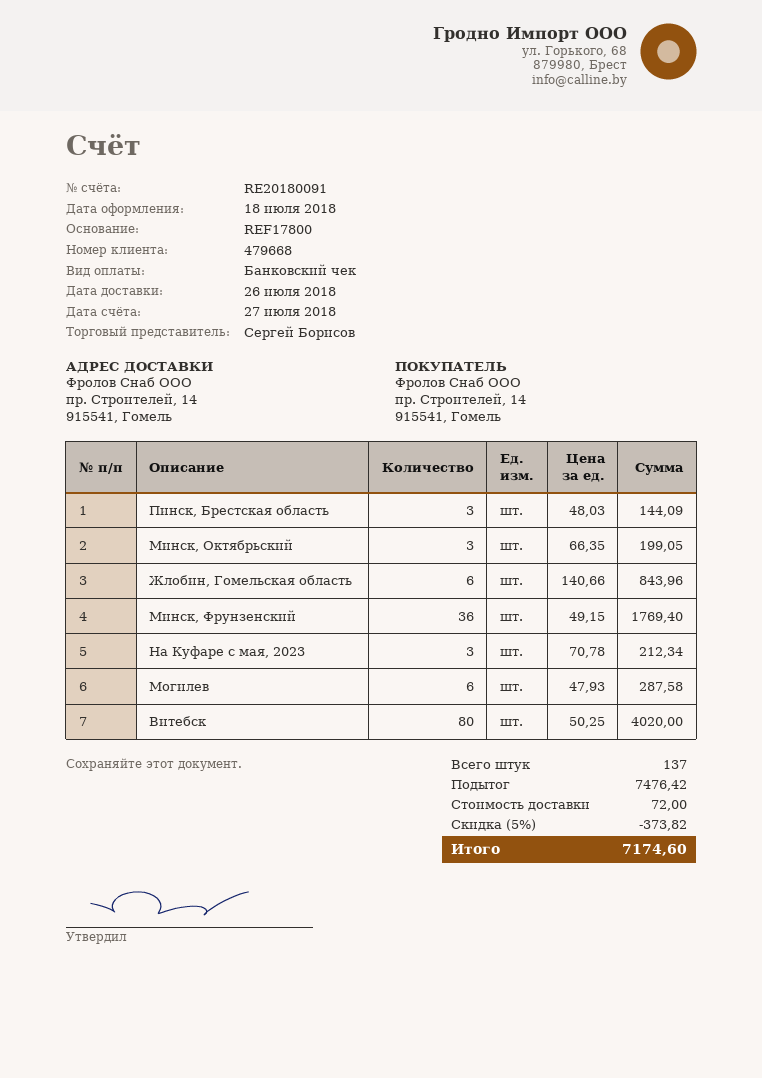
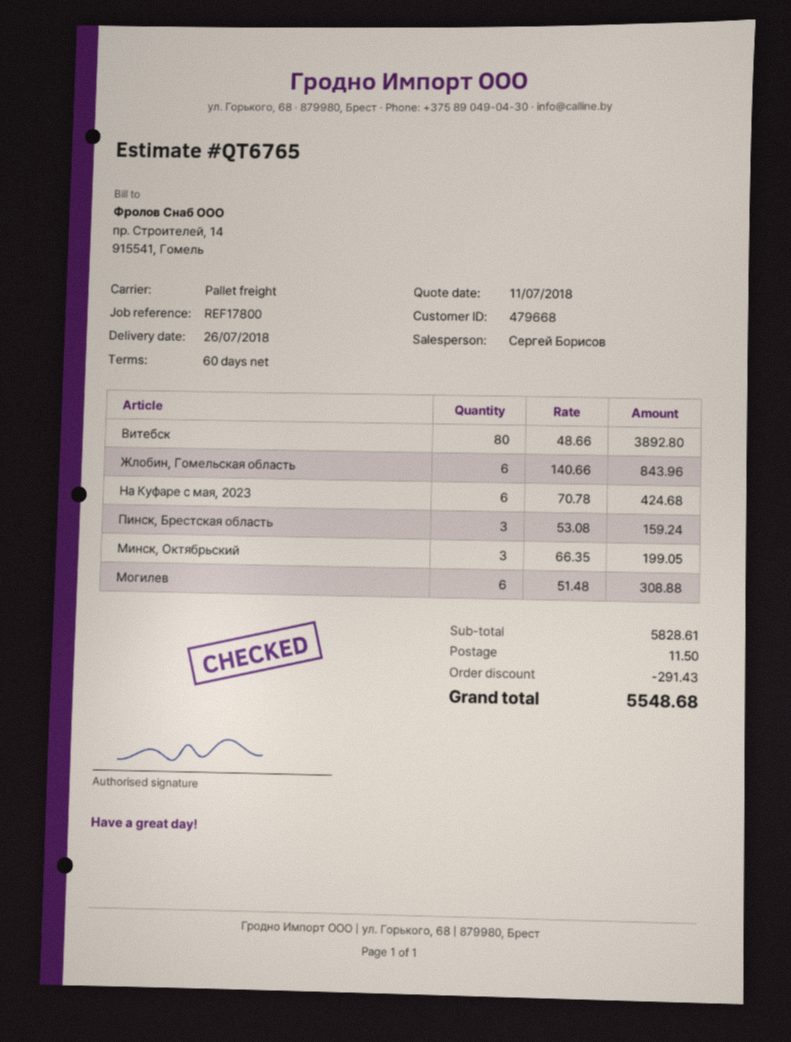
Пинск, Брестская область: 3 x 48.03 = 144.09 -> 3 x 53.08 = 159.24
Минск, Фрунзенский: 36 x 49.15 = 1769.40 -> none
На Куфаре с мая, 2023: 3 x 70.78 = 212.34 -> 6 x 70.78 = 424.68
Могилев: 6 x 47.93 = 287.58 -> 6 x 51.48 = 308.88
Витебск: 80 x 50.25 = 4020.00 -> 80 x 48.66 = 3892.80
subtotal: 7476.42 -> 5828.61
discount: 373.82 -> 291.43
shipping: 72.00 -> 11.50
total: 7174.60 -> 5548.68

